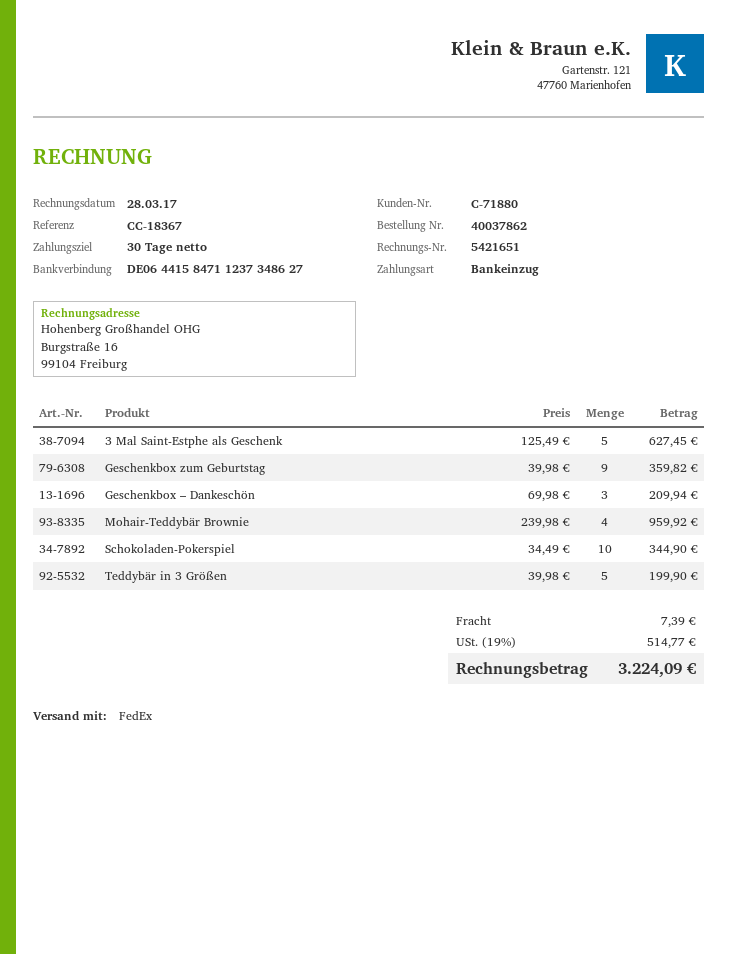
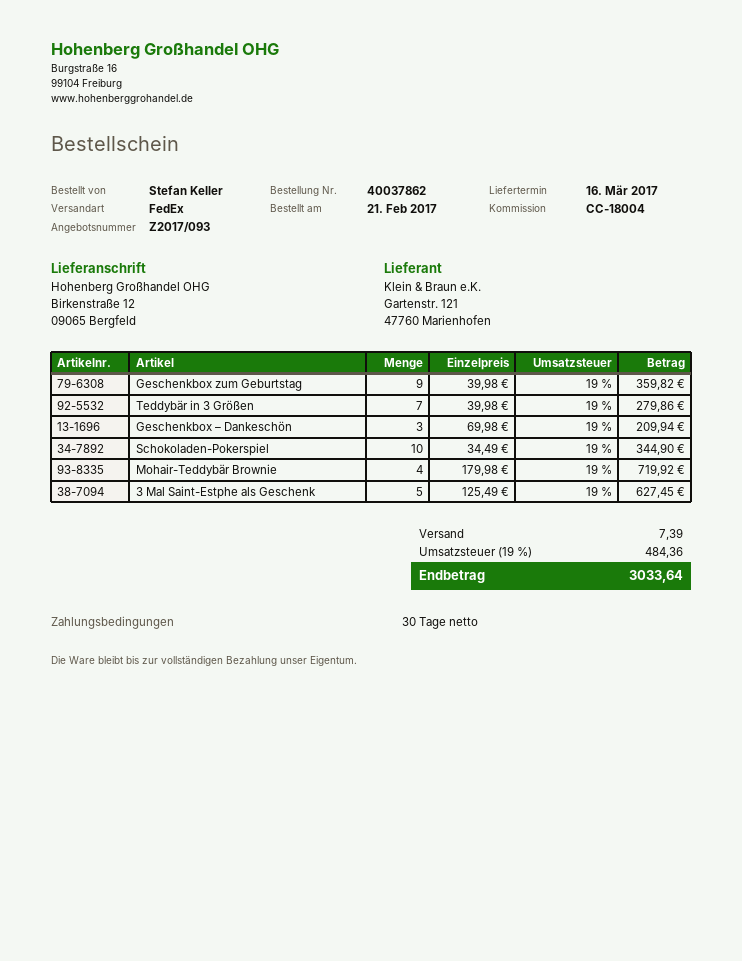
reference: CC-18367 -> CC-18004
Mohair-Teddybär Brownie: 4 x 239.98 = 959.92 -> 4 x 179.98 = 719.92
Teddybär in 3 Größen: 5 x 39.98 = 199.90 -> 7 x 39.98 = 279.86
tax: 19% = 514.77 -> 19% = 484.36
total: 3224.09 -> 3033.64

